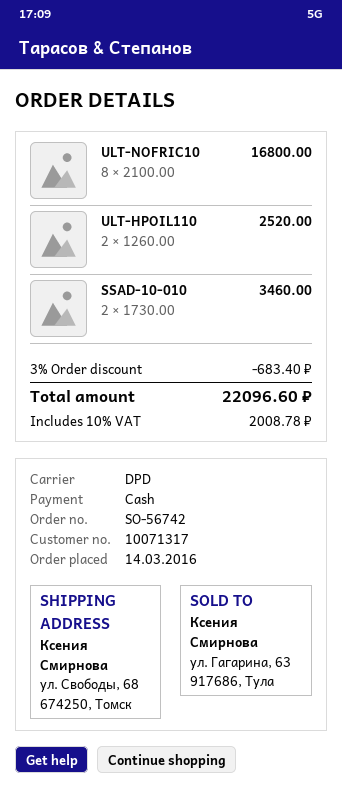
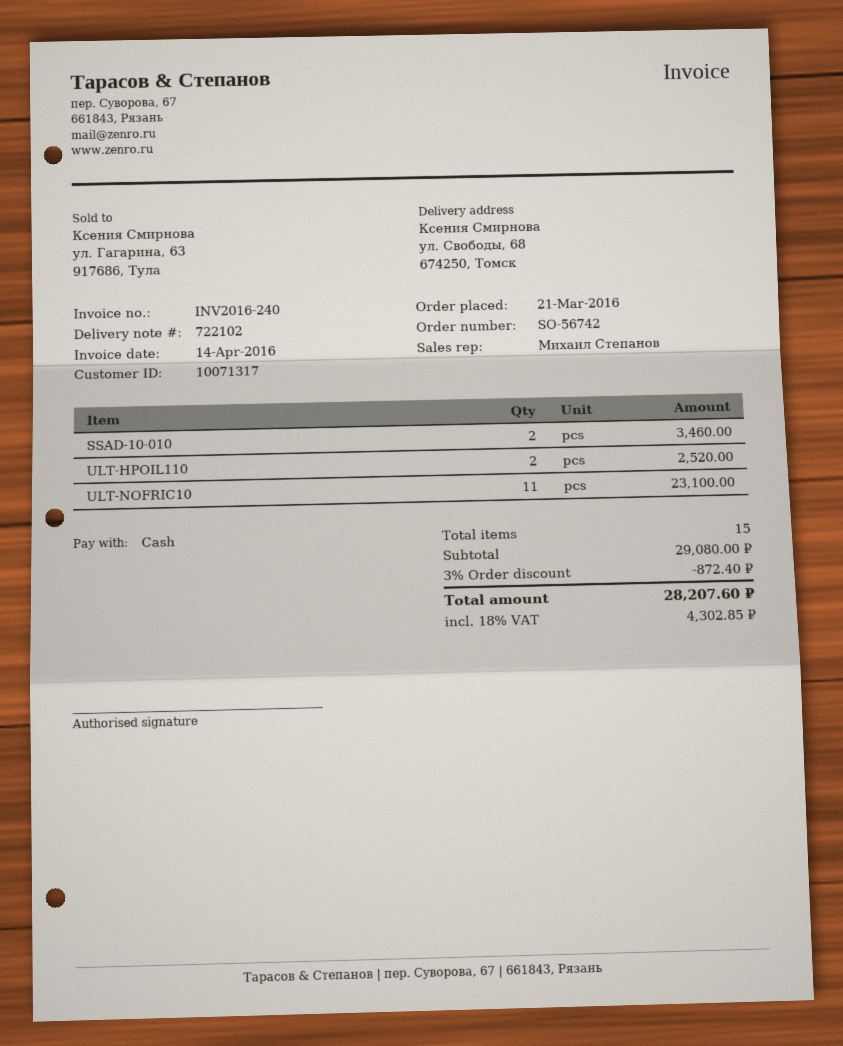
order date: 2016-03-14 -> 2016-03-21
ULT-NOFRIC10: 8 for 16800.00 -> 11 for 23100.00
discount: 3% = 683.40 -> 3% = 872.40
tax: 10% = 2008.78 -> 18% = 4302.85
total: 22096.60 -> 28207.60

